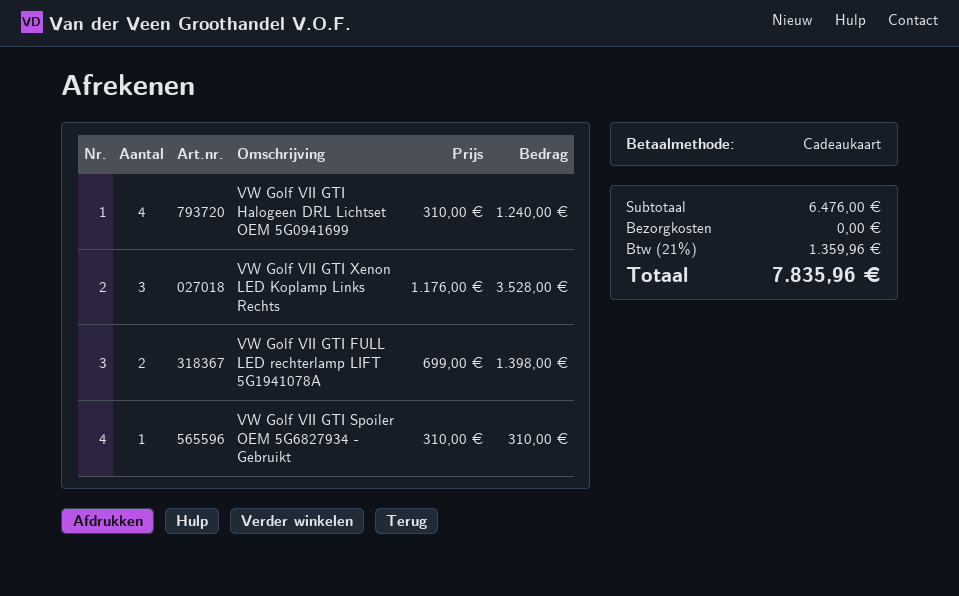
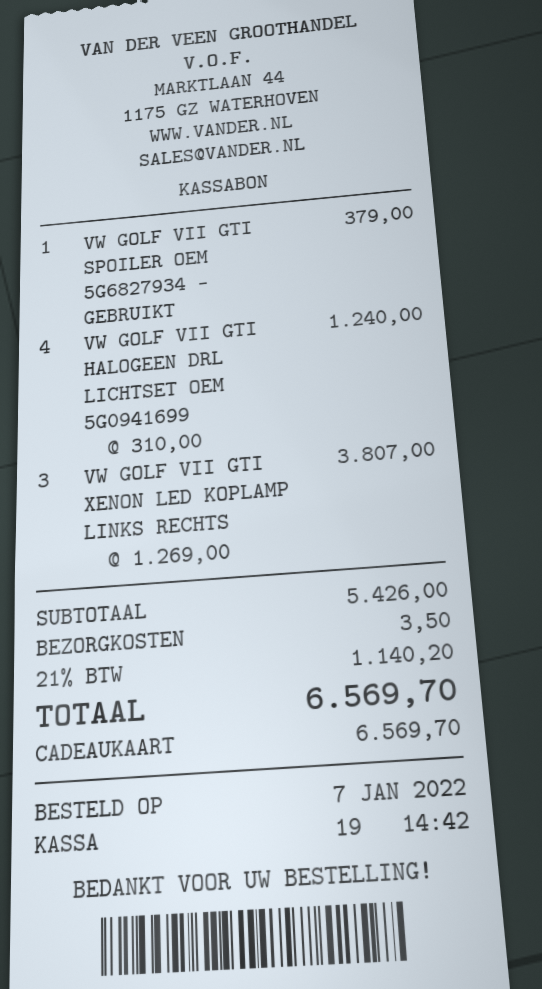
VW Golf VII GTI Xenon LED Koplamp Links Rechts: 3 x 1176.00 = 3528.00 -> 3 x 1269.00 = 3807.00
VW Golf VII GTI FULL LED rechterlamp LIFT 5G1941078A: 2 x 699.00 = 1398.00 -> none
VW Golf VII GTI Spoiler OEM 5G6827934 - Gebruikt: 1 x 310.00 = 310.00 -> 1 x 379.00 = 379.00
subtotal: 6476.00 -> 5426.00
shipping: 0.00 -> 3.50
tax: 21% = 1359.96 -> 21% = 1140.20
total: 7835.96 -> 6569.70

